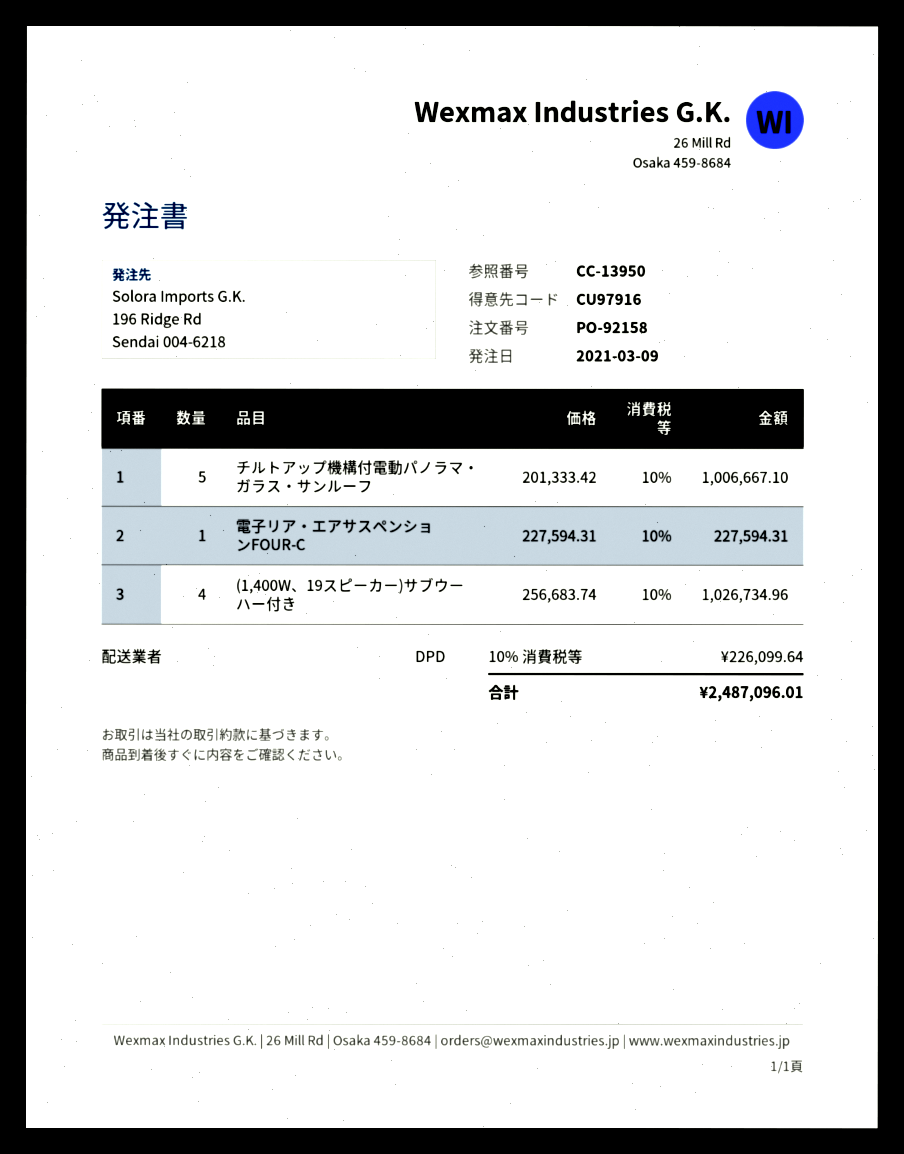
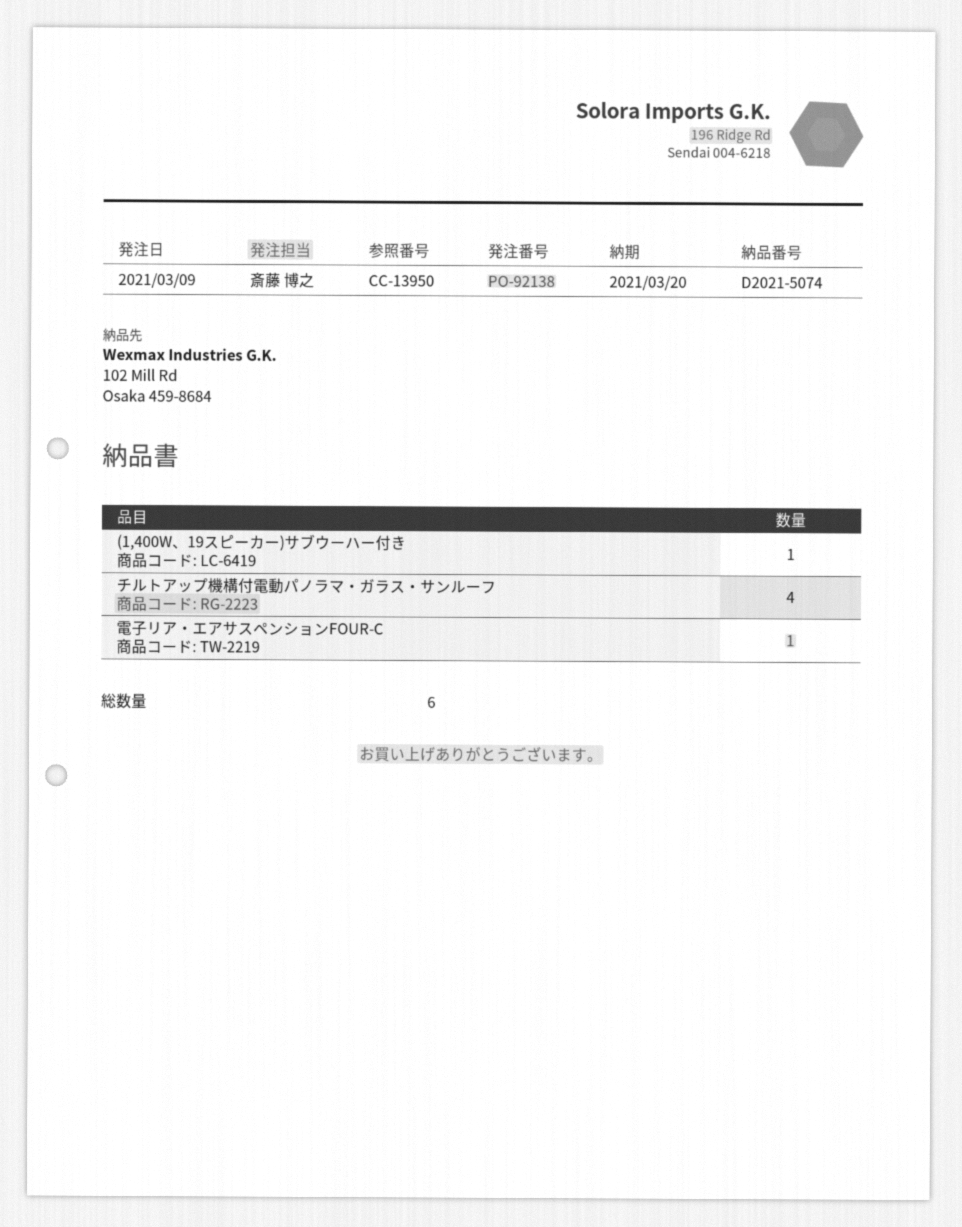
order number: PO-92158 -> PO-92138
チルトアップ機構付電動パノラマ・ガラス・サンルーフ: 5 -> 4
(1,400W、19スピーカー)サブウーハー付き: 4 -> 1

